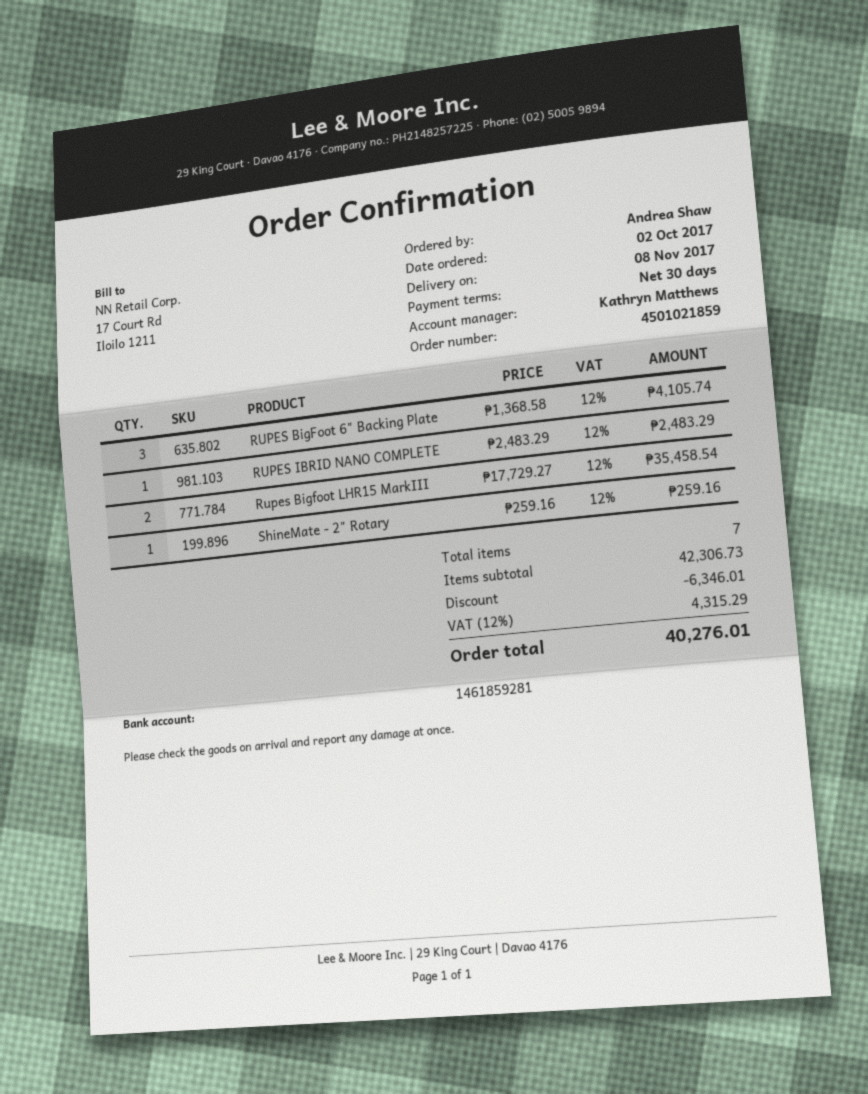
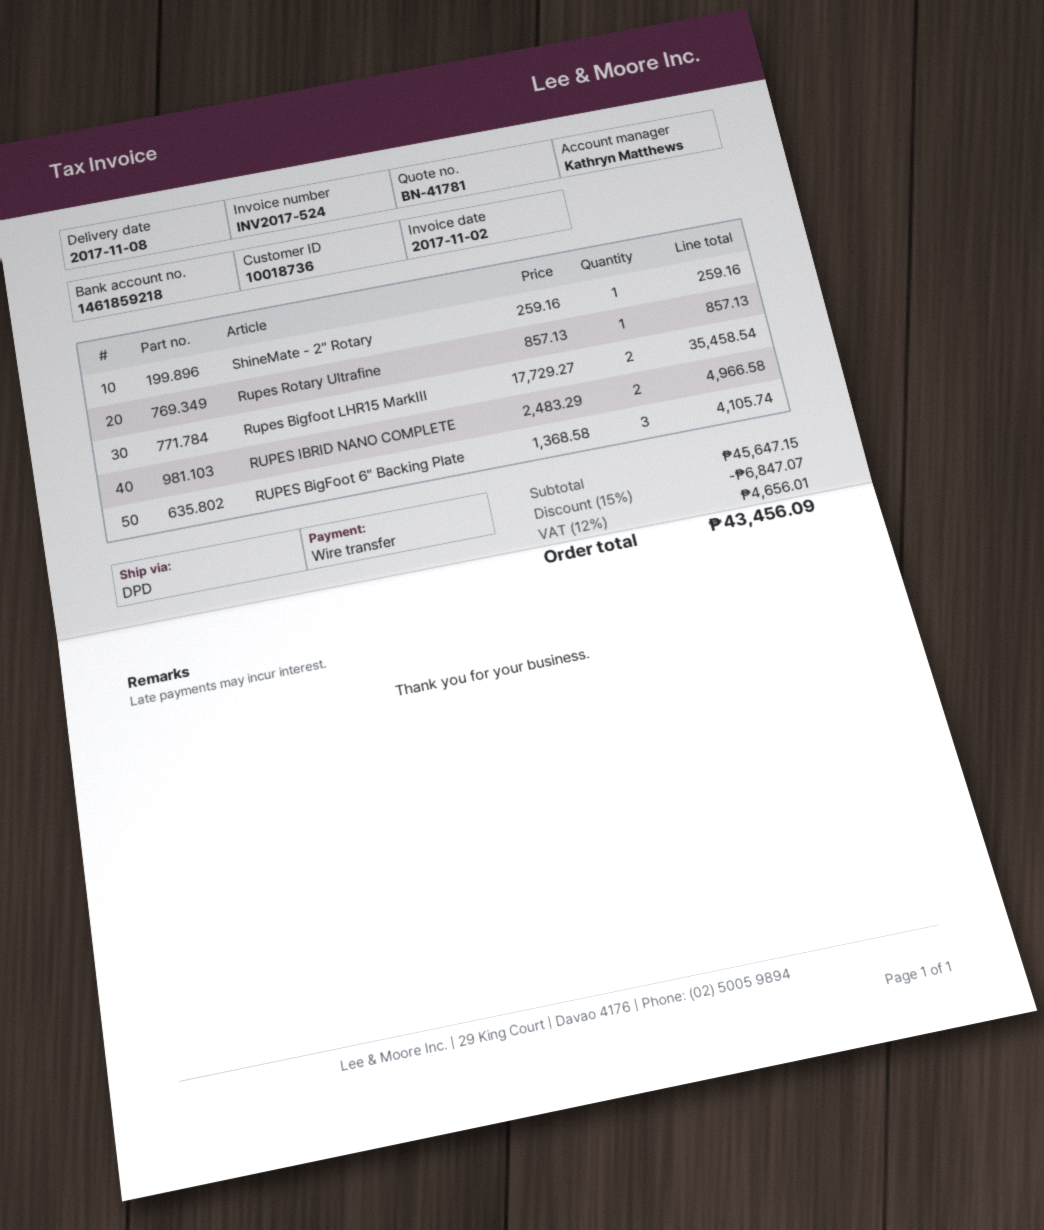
bank account: 1461859281 -> 1461859218
RUPES IBRID NANO COMPLETE: 1 x 2483.29 = 2483.29 -> 2 x 2483.29 = 4966.58
Rupes Rotary Ultrafine: none -> 1 x 857.13 = 857.13
subtotal: 42306.73 -> 45647.15
discount: 6346.01 -> 6847.07
tax: 12% = 4315.29 -> 12% = 4656.01
total: 40276.01 -> 43456.09

